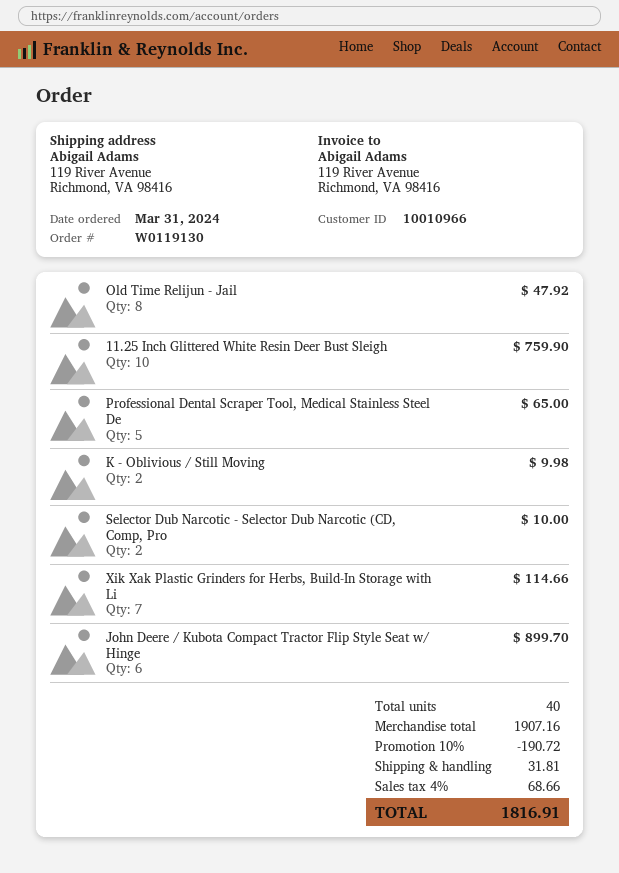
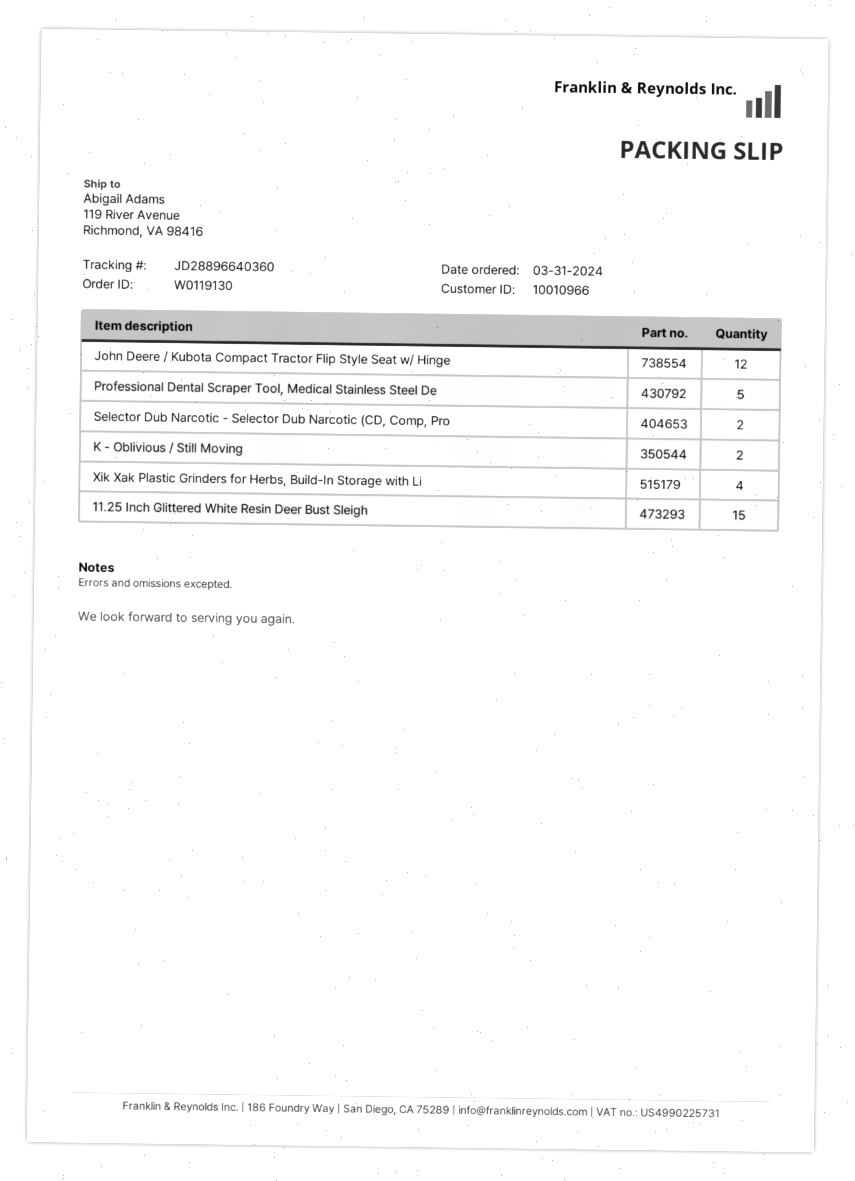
Old Time Relijun - Jail: 8 -> none
11.25 Inch Glittered White Resin Deer Bust Sleigh: 10 -> 15
Xik Xak Plastic Grinders for Herbs, Build-In Storage with Li: 7 -> 4
John Deere / Kubota Compact Tractor Flip Style Seat w/ Hinge: 6 -> 12

